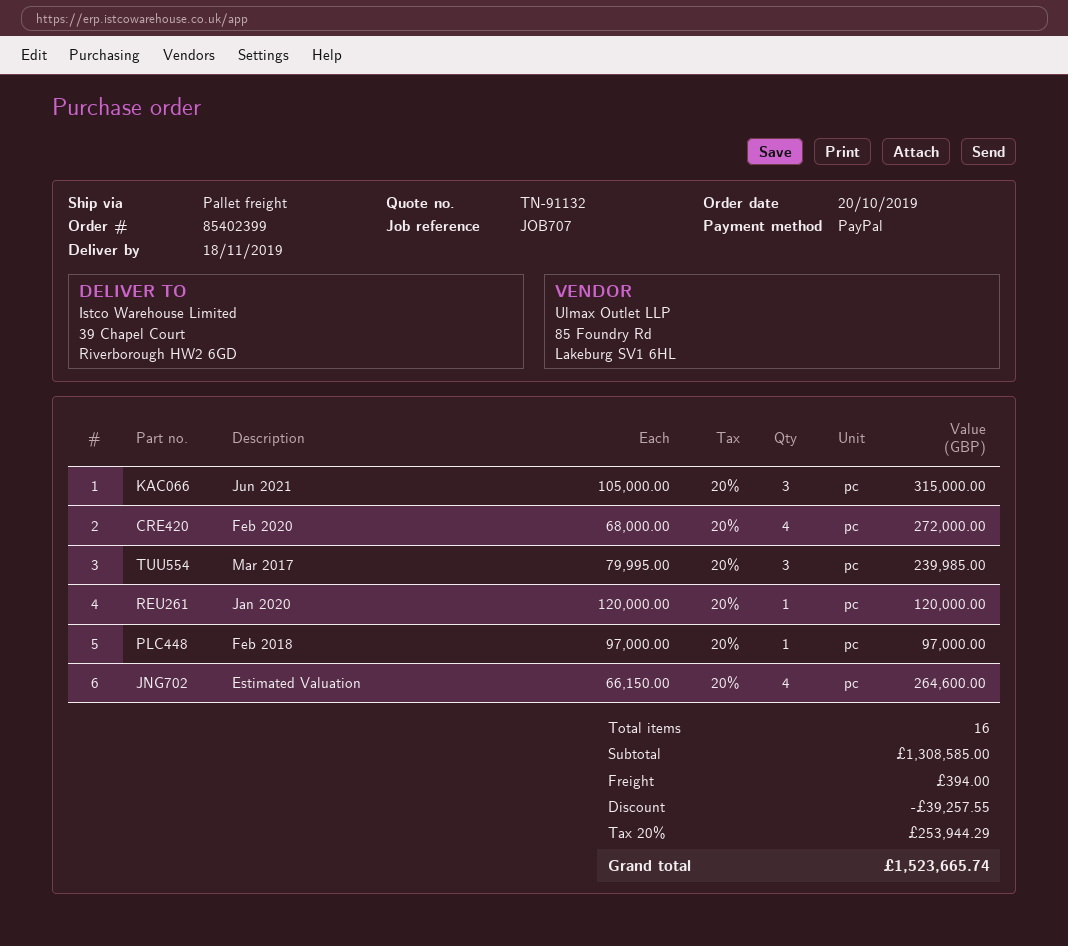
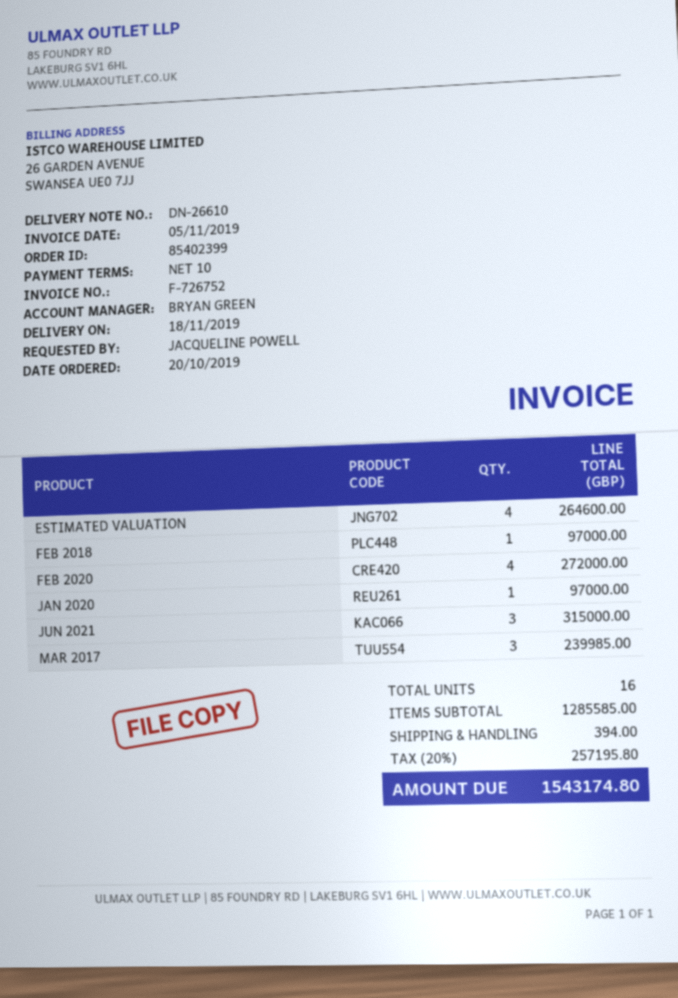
Jan 2020: 1 for 120000.00 -> 1 for 97000.00
subtotal: 1308585.00 -> 1285585.00
discount: 39257.55 -> none
tax: 20% = 253944.29 -> 20% = 257195.80
total: 1523665.74 -> 1543174.80

